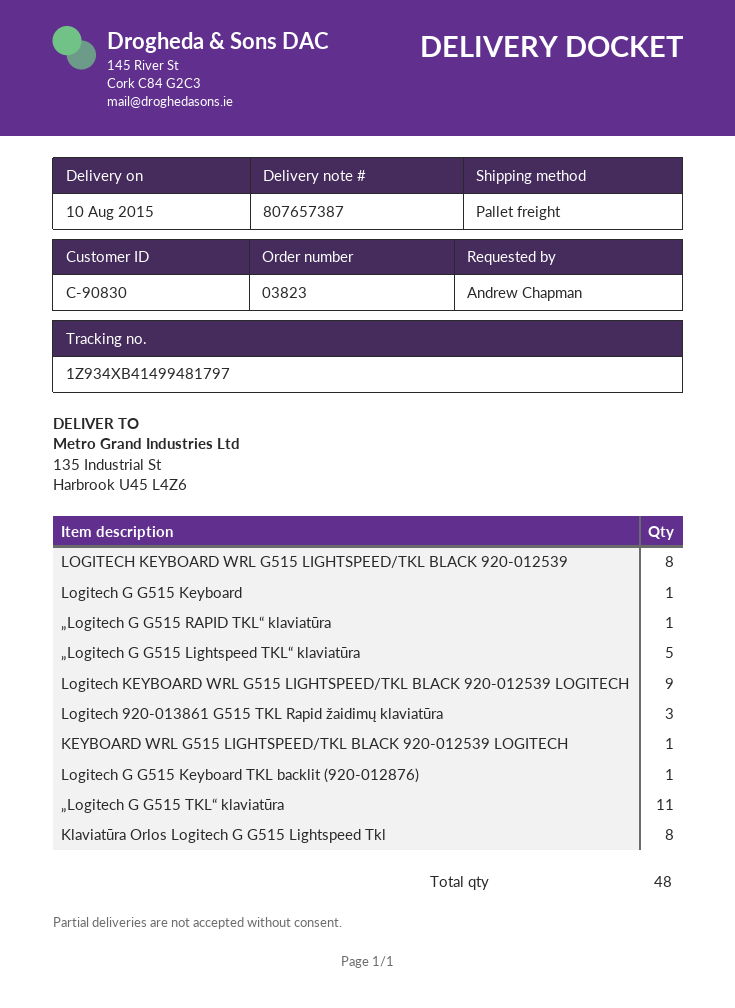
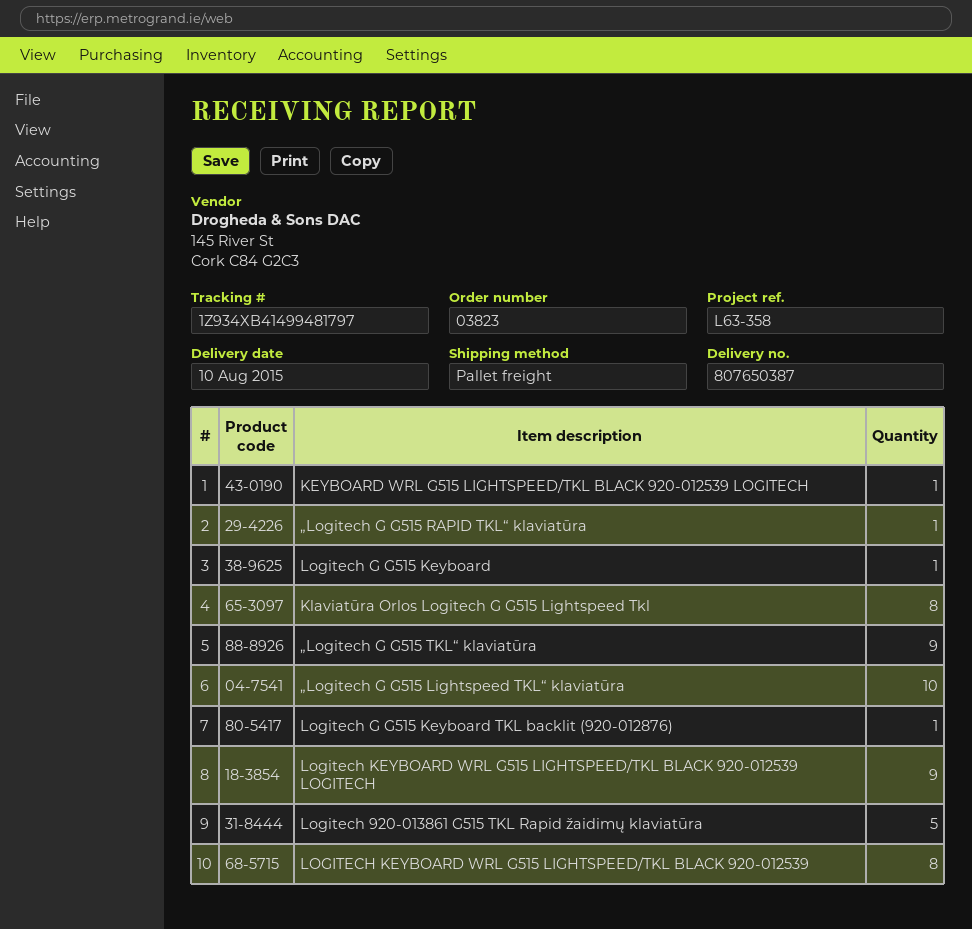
delivery note number: 807657387 -> 807650387
„Logitech G G515 Lightspeed TKL“ klaviatūra: 5 -> 10
Logitech 920-013861 G515 TKL Rapid žaidimų klaviatūra: 3 -> 5
„Logitech G G515 TKL“ klaviatūra: 11 -> 9

